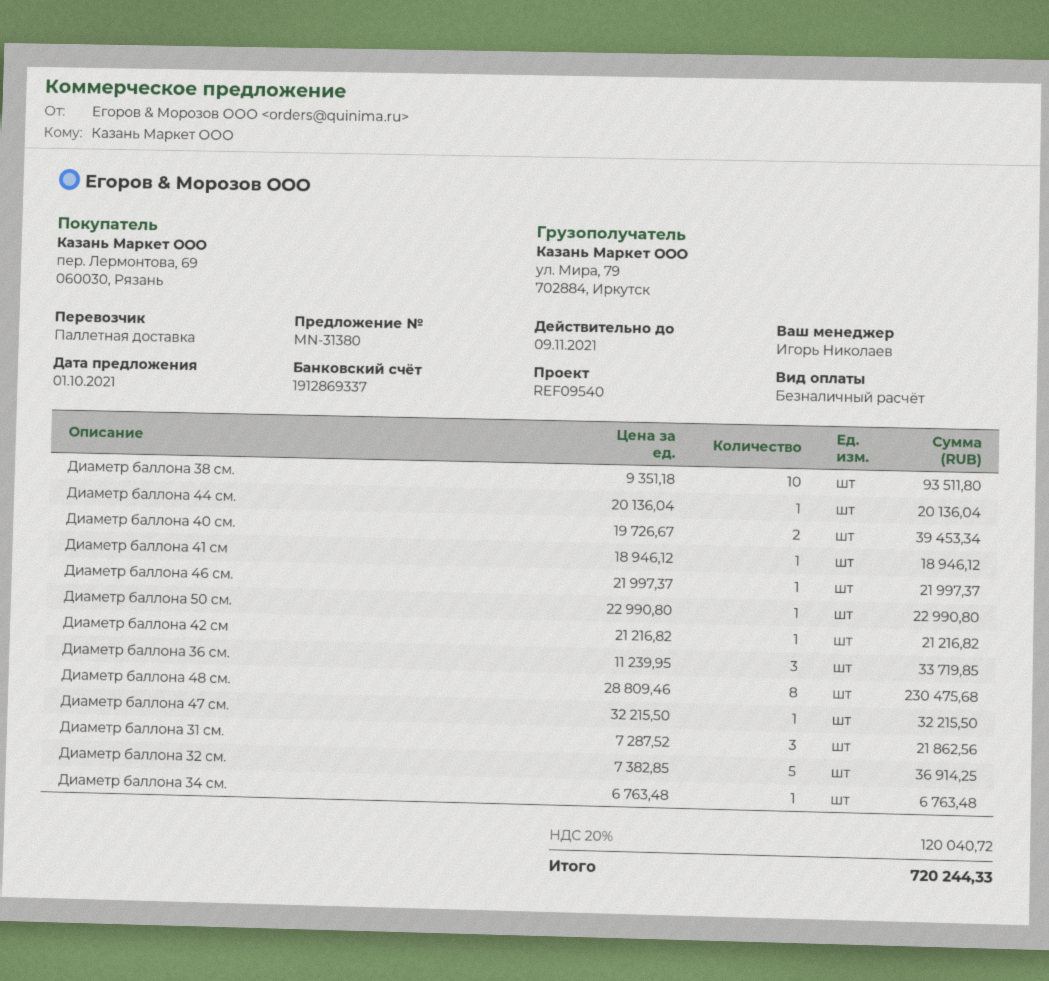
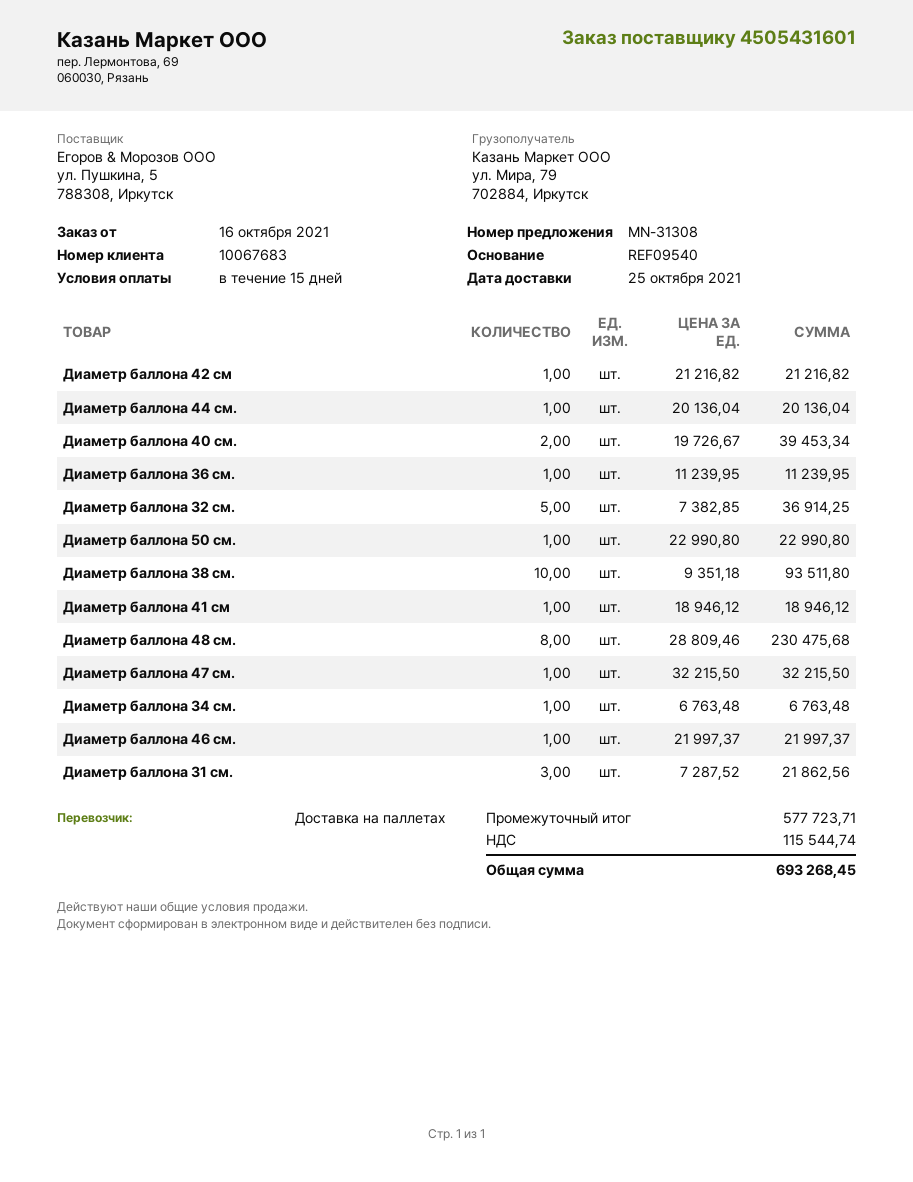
quote number: MN-31380 -> MN-31308
Диаметр баллона 36 см.: 3 x 11239.95 = 33719.85 -> 1 x 11239.95 = 11239.95
tax: 120040.72 -> 115544.74
total: 720244.33 -> 693268.45

